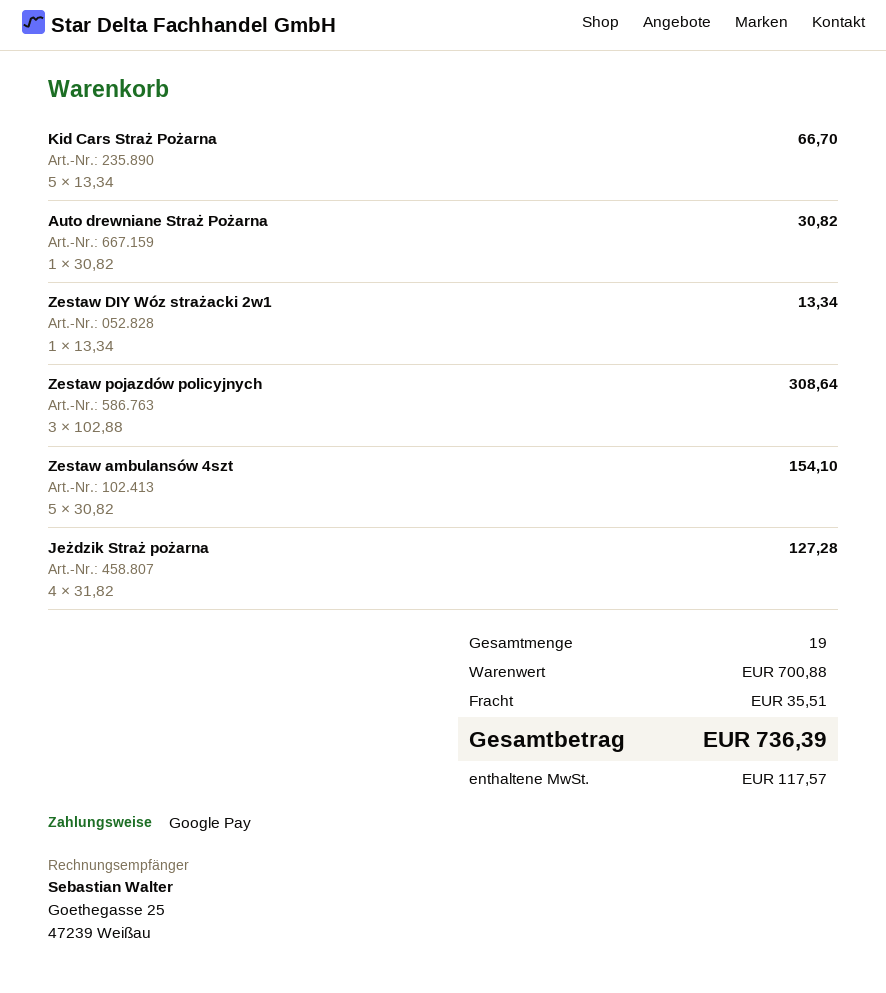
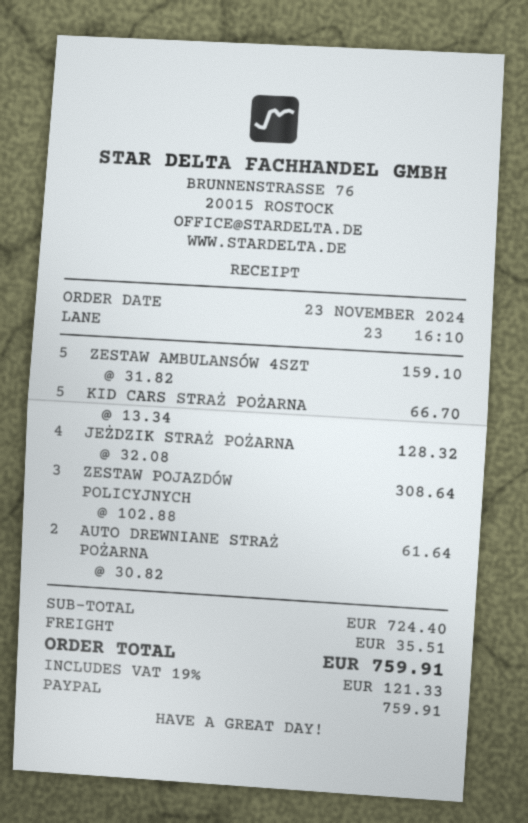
payment method: Google Pay -> PayPal
Auto drewniane Straż Pożarna: 1 x 30.82 = 30.82 -> 2 x 30.82 = 61.64
Zestaw DIY Wóz strażacki 2w1: 1 x 13.34 = 13.34 -> none
Zestaw ambulansów 4szt: 5 x 30.82 = 154.10 -> 5 x 31.82 = 159.10
Jeżdzik Straż pożarna: 4 x 31.82 = 127.28 -> 4 x 32.08 = 128.32
subtotal: 700.88 -> 724.40
tax: 117.57 -> 121.33
total: 736.39 -> 759.91

